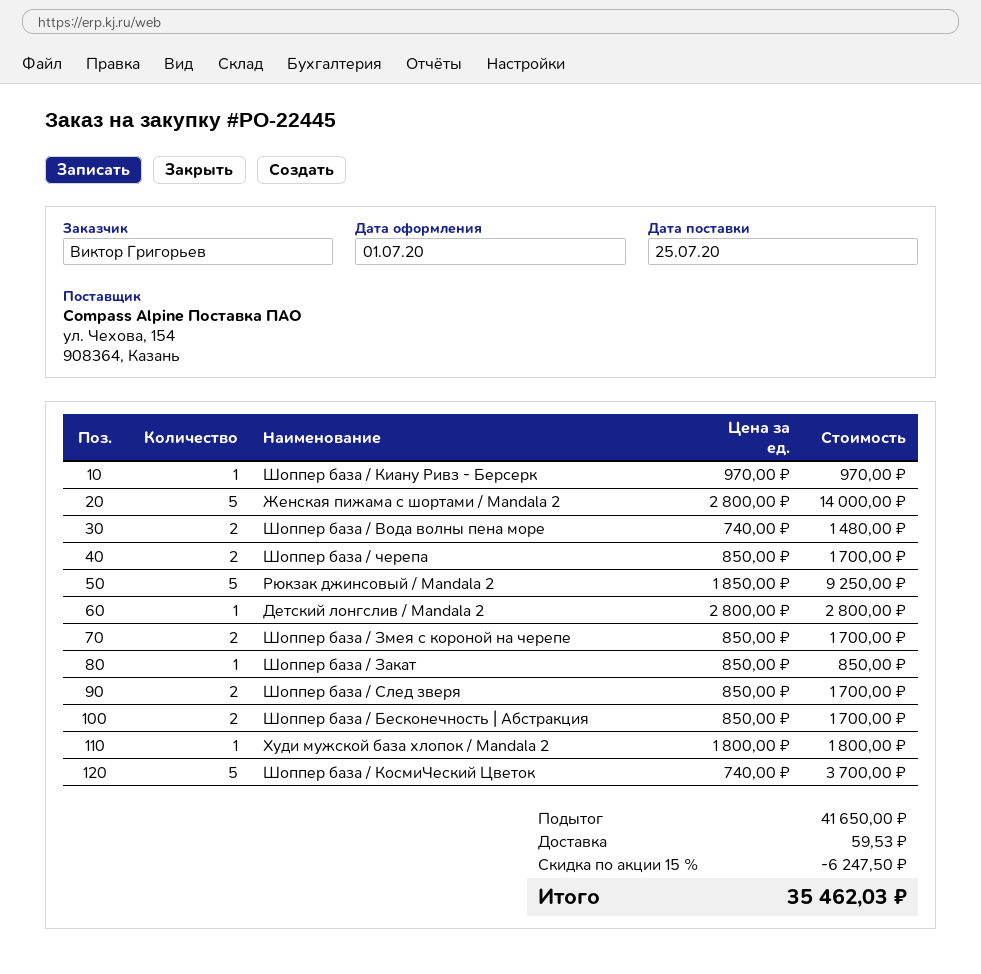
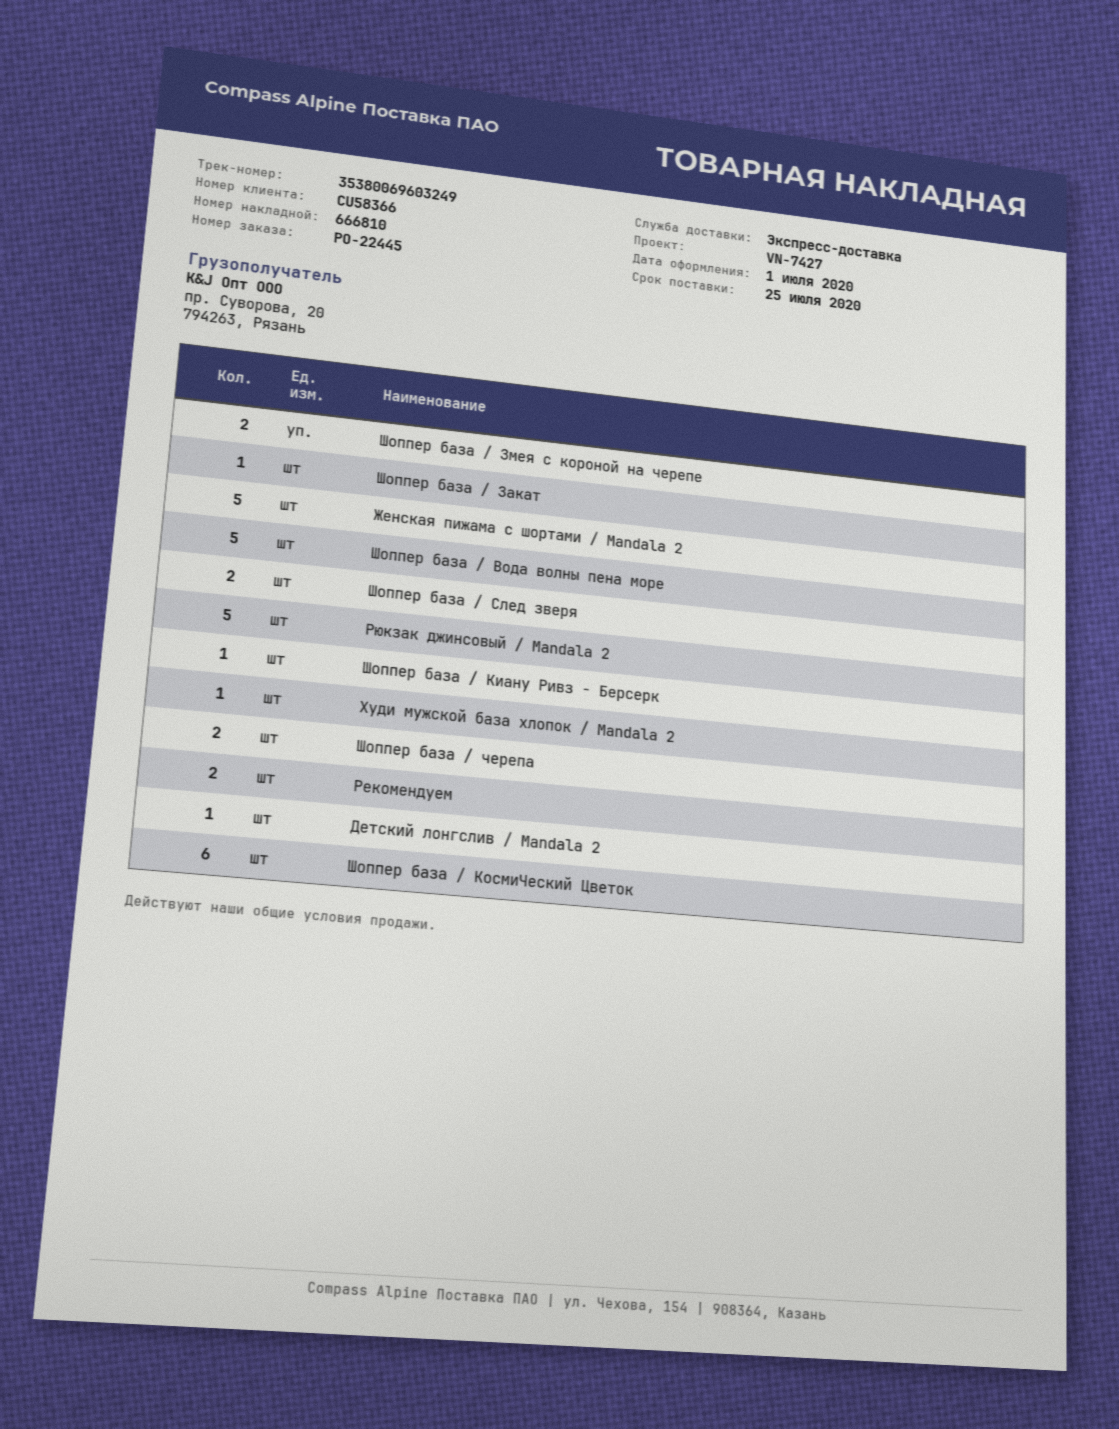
Шоппер база / Вода волны пена море: 2 -> 5
Шоппер база / Бесконечность | Абстракция: 2 -> none
Шоппер база / КосмиЧеский Цветок: 5 -> 6
Рекомендуем: none -> 2

